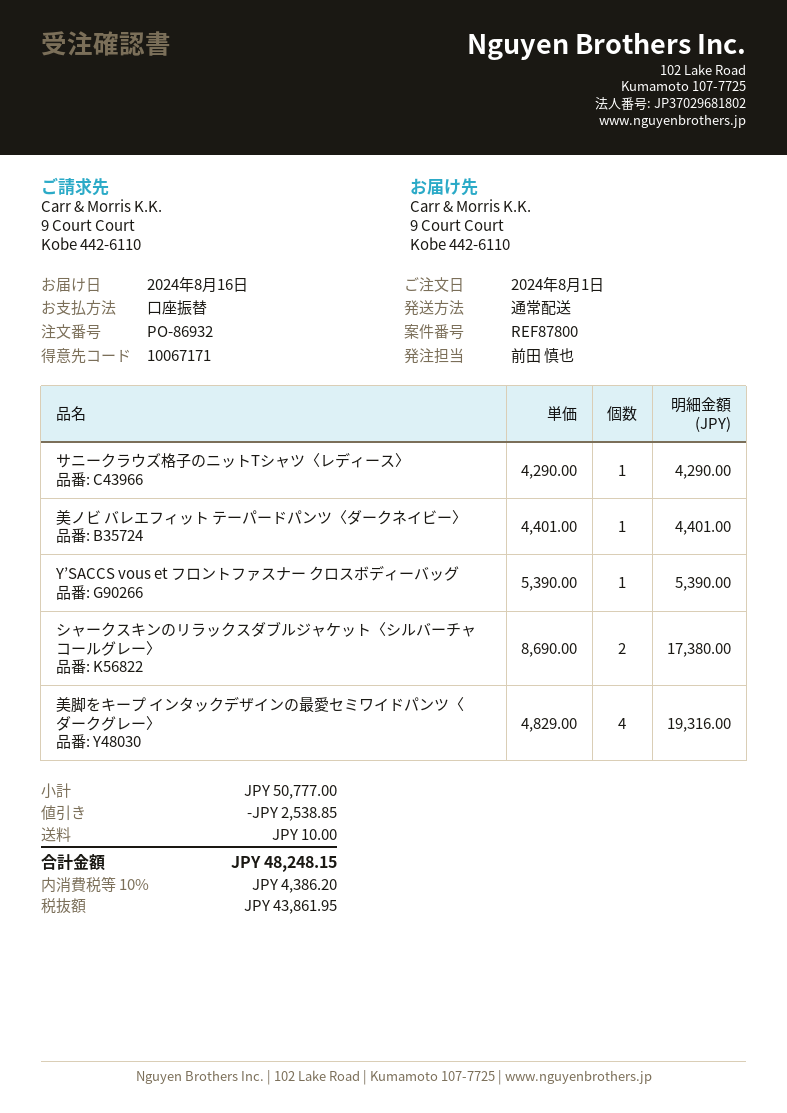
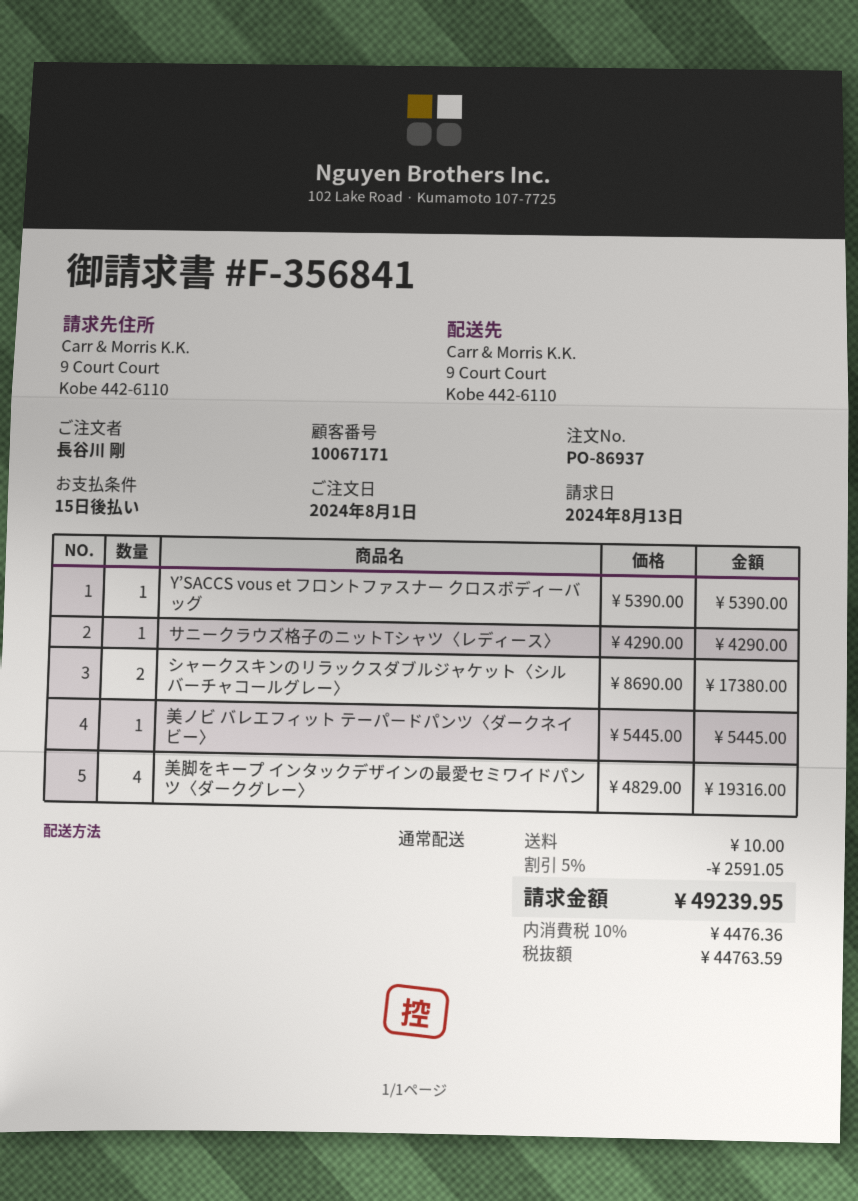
order number: PO-86932 -> PO-86937
ordered by: 前田 慎也 -> 長谷川 剛
美ノビ バレエフィット テーパードパンツ〈ダークネイビー〉: 1 x 4401.00 = 4401.00 -> 1 x 5445.00 = 5445.00
discount: 2538.85 -> 2591.05
net: 43861.95 -> 44763.59
tax: 10% = 4386.20 -> 10% = 4476.36
total: 48248.15 -> 49239.95

